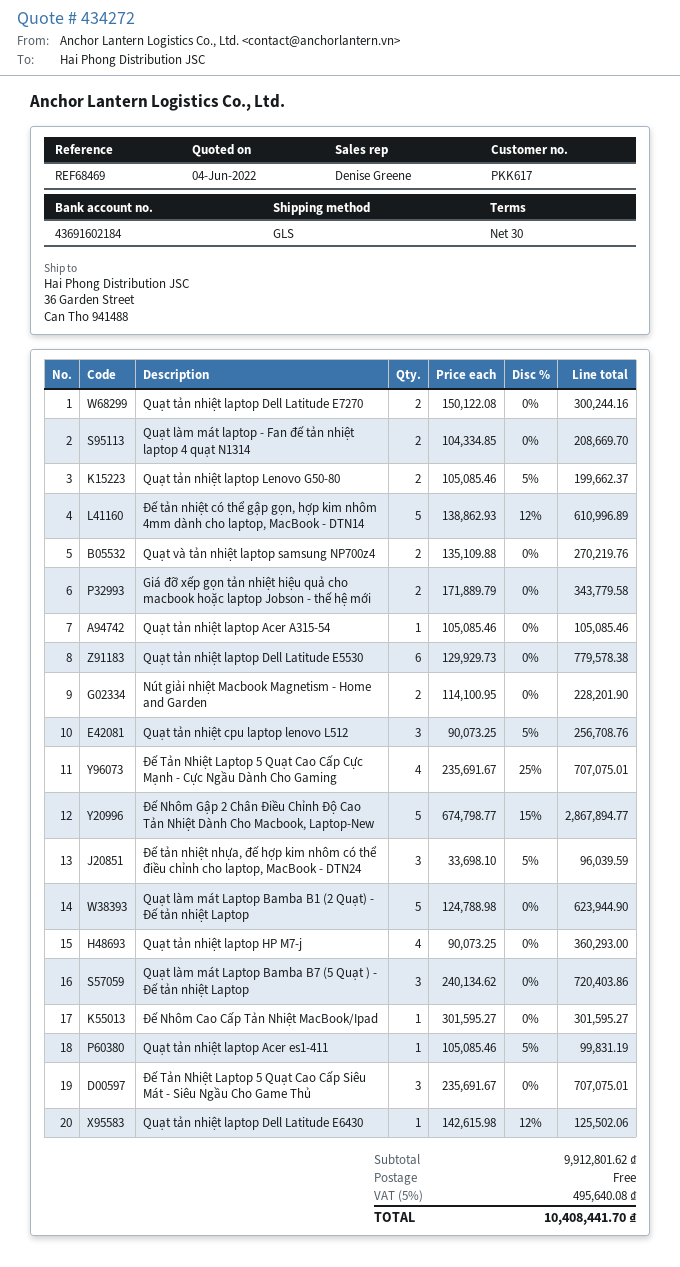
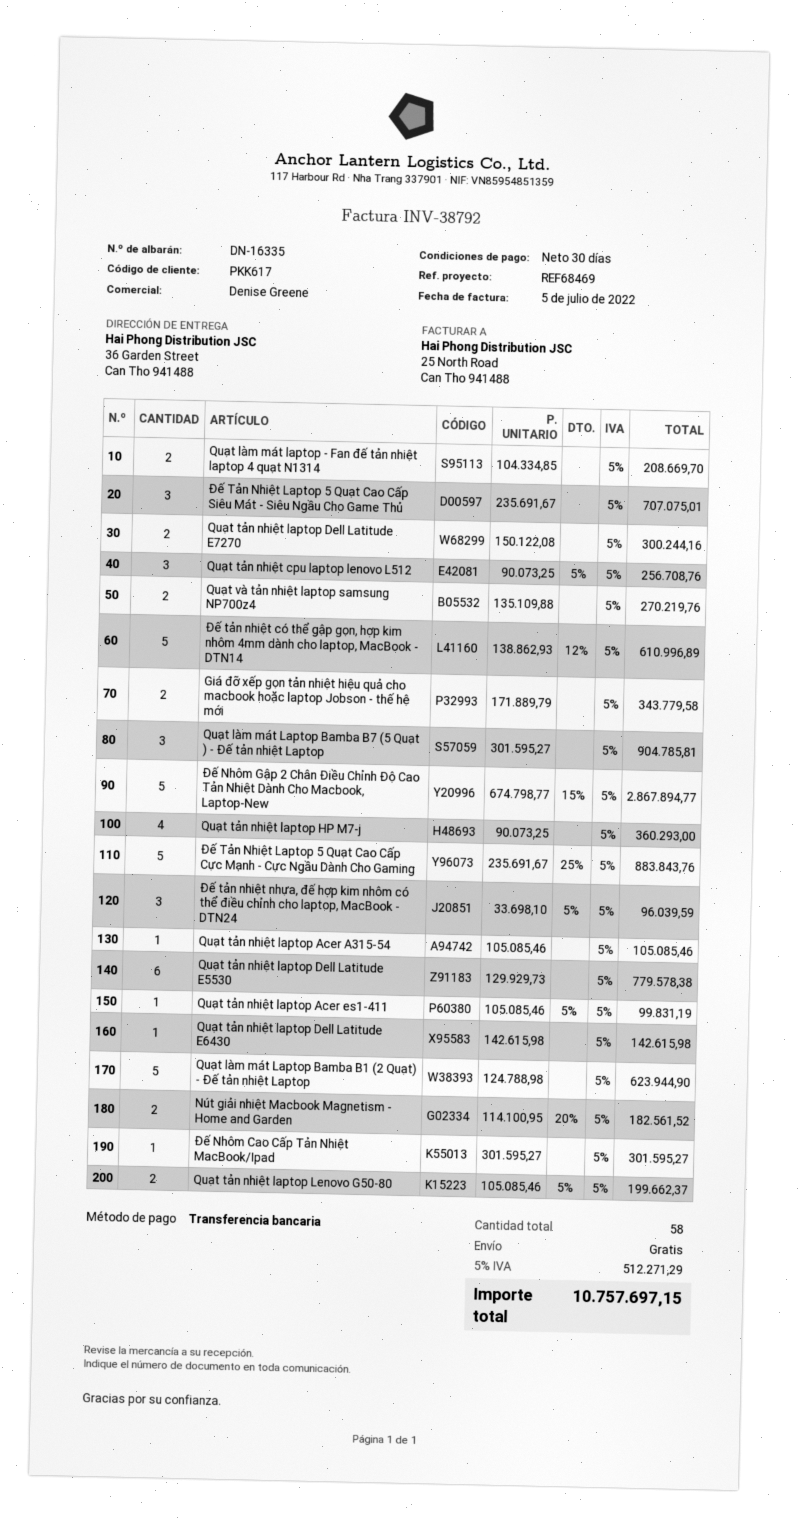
Nút giải nhiệt Macbook Magnetism - Home and Garden: 2 x 114100.95 = 228201.90 -> 2 x 114100.95 - 20% = 182561.52
Đế Tản Nhiệt Laptop 5 Quạt Cao Cấp Cực Mạnh - Cực Ngầu Dành Cho Gaming: 4 x 235691.67 - 25% = 707075.01 -> 5 x 235691.67 - 25% = 883843.76
Quạt làm mát Laptop Bamba B7 (5 Quạt ) - Đế tản nhiệt Laptop: 3 x 240134.62 = 720403.86 -> 3 x 301595.27 = 904785.81
Quạt tản nhiệt laptop Dell Latitude E6430: 1 x 142615.98 - 12% = 125502.06 -> 1 x 142615.98 = 142615.98
tax: 5% = 495640.08 -> 5% = 512271.29
total: 10408441.70 -> 10757697.15

